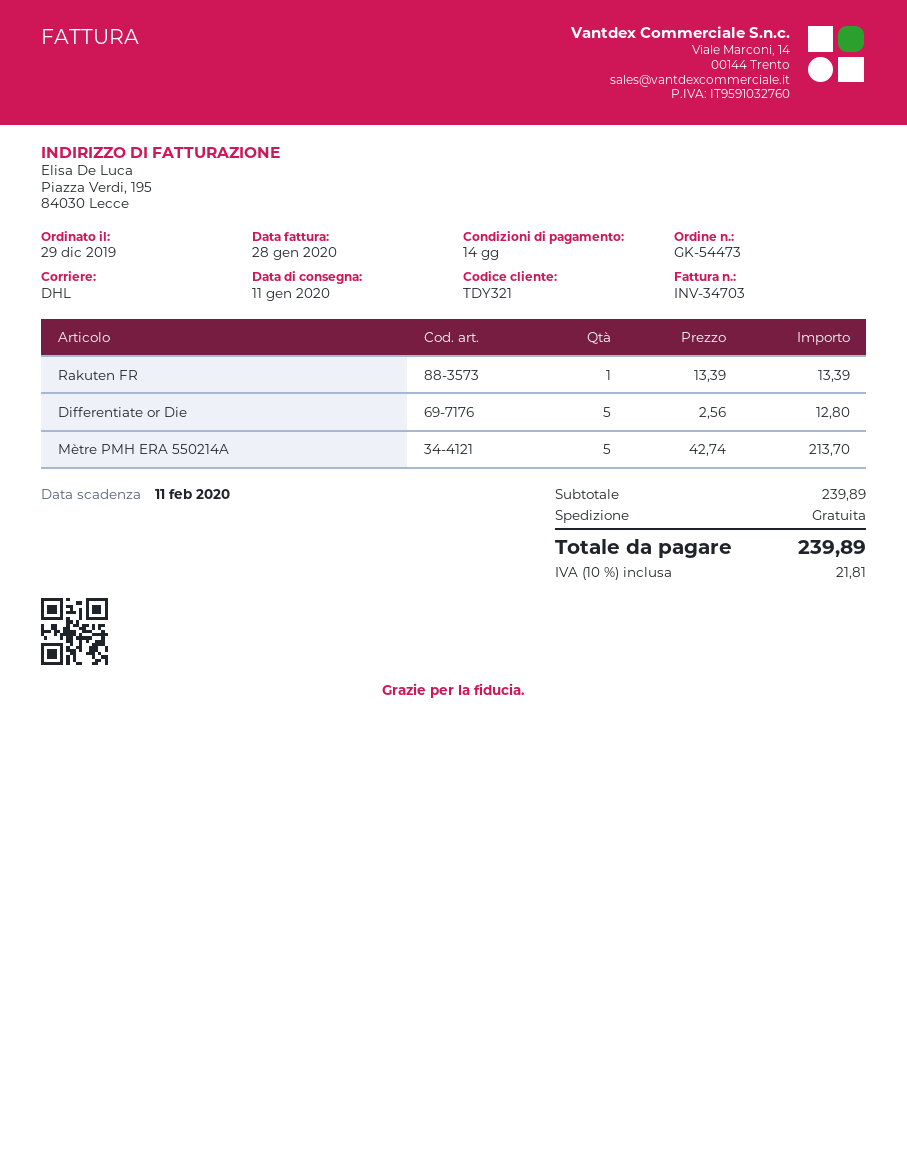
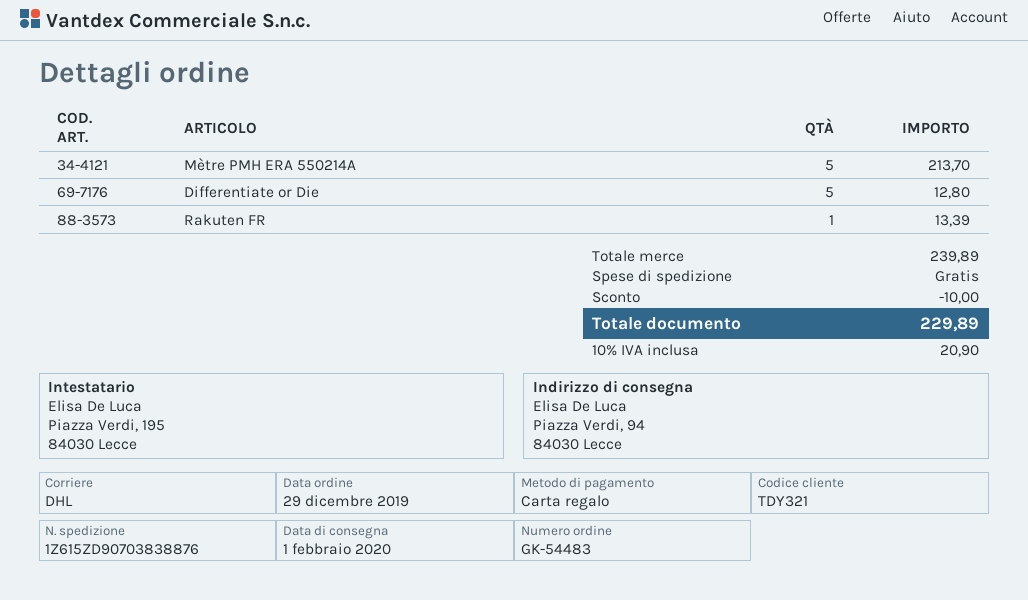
order number: GK-54473 -> GK-54483
delivery date: 2020-01-11 -> 2020-02-01
discount: none -> 10.00
tax: 10% = 21.81 -> 10% = 20.90
total: 239.89 -> 229.89

